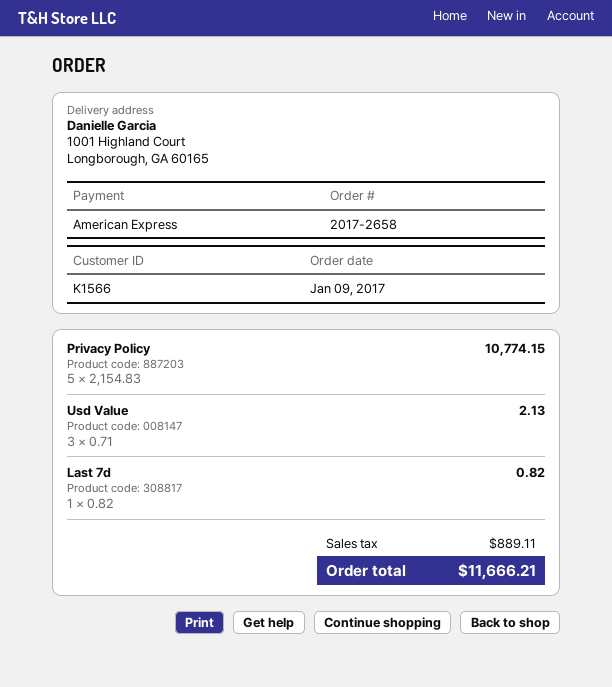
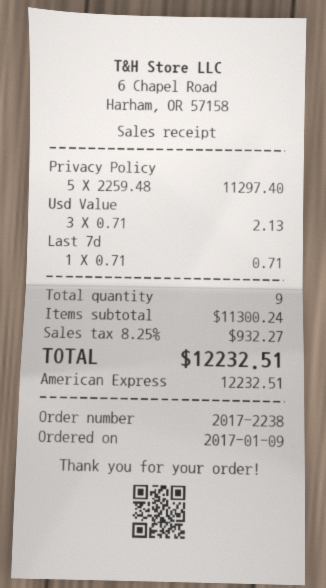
order number: 2017-2658 -> 2017-2238
Privacy Policy: 5 x 2154.83 = 10774.15 -> 5 x 2259.48 = 11297.40
Last 7d: 1 x 0.82 = 0.82 -> 1 x 0.71 = 0.71
tax: 889.11 -> 932.27
total: 11666.21 -> 12232.51

